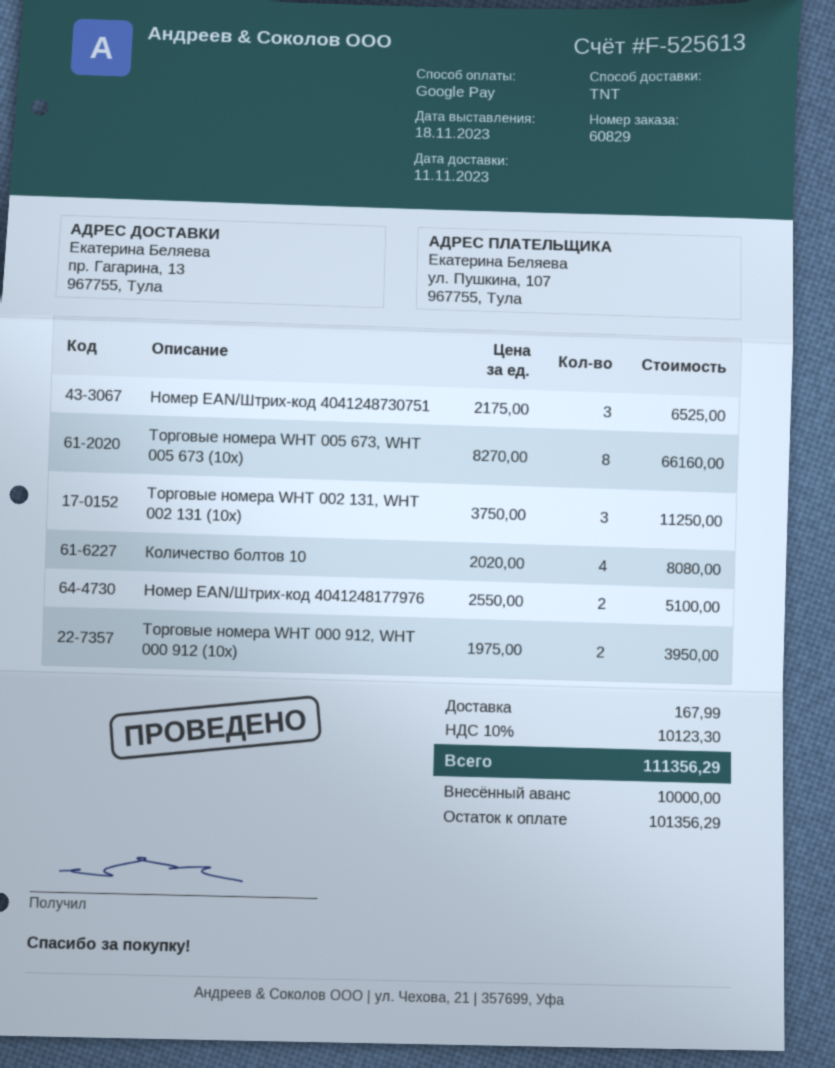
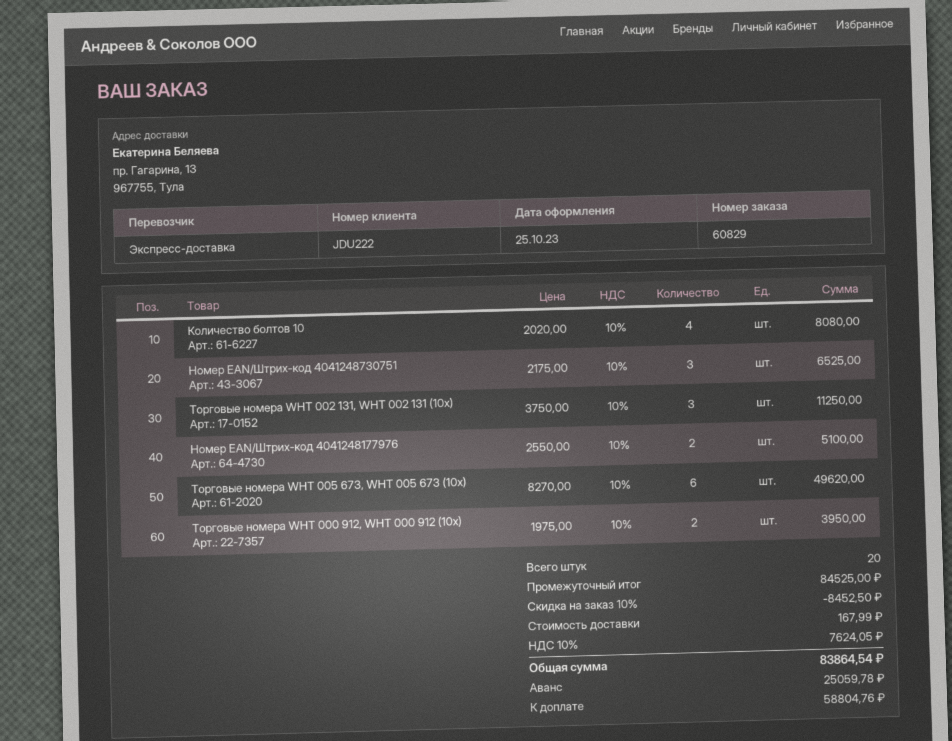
shipping method: TNT -> express
Торговые номера WHT 005 673, WHT 005 673 (10x): 8 x 8270.00 = 66160.00 -> 6 x 8270.00 = 49620.00
discount: none -> 10% = 8452.50
tax: 10% = 10123.30 -> 10% = 7624.05
total: 111356.29 -> 83864.54
deposit: 10000.00 -> 25059.78
balance: 101356.29 -> 58804.76

